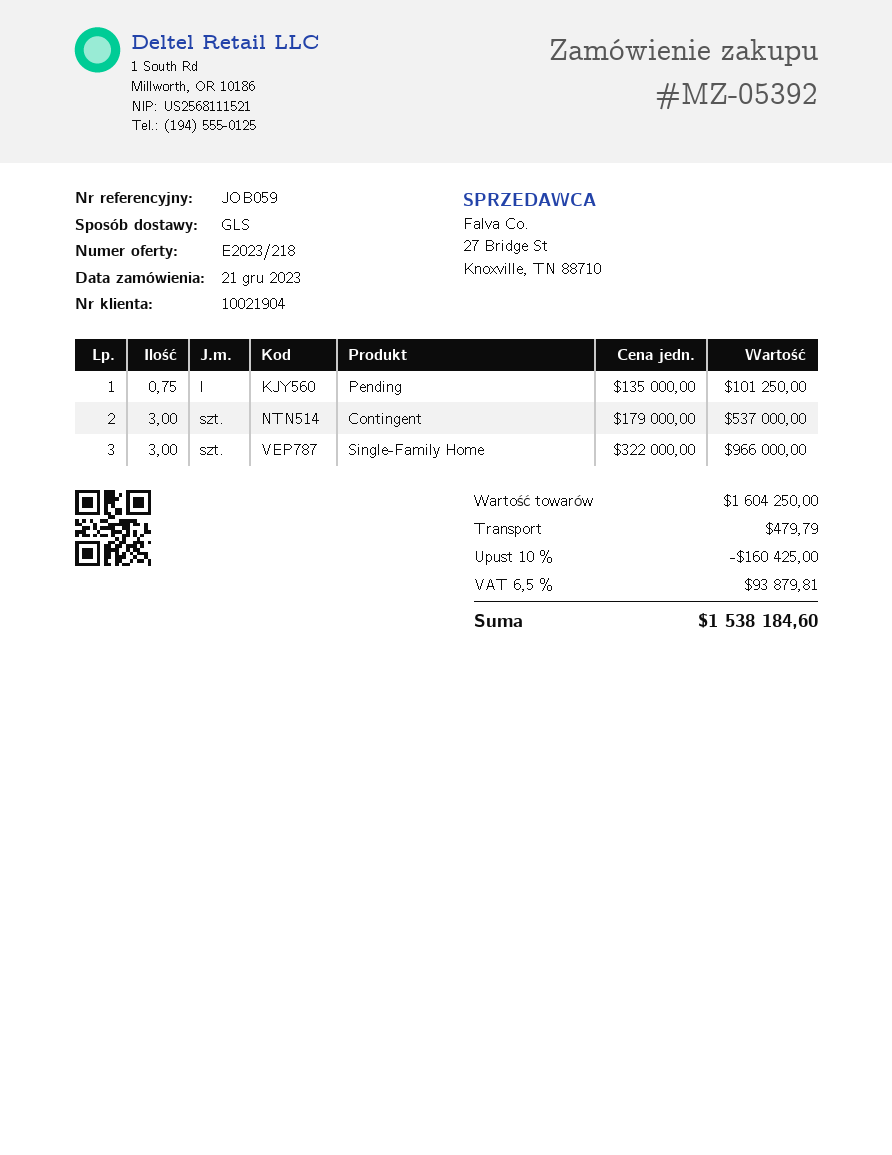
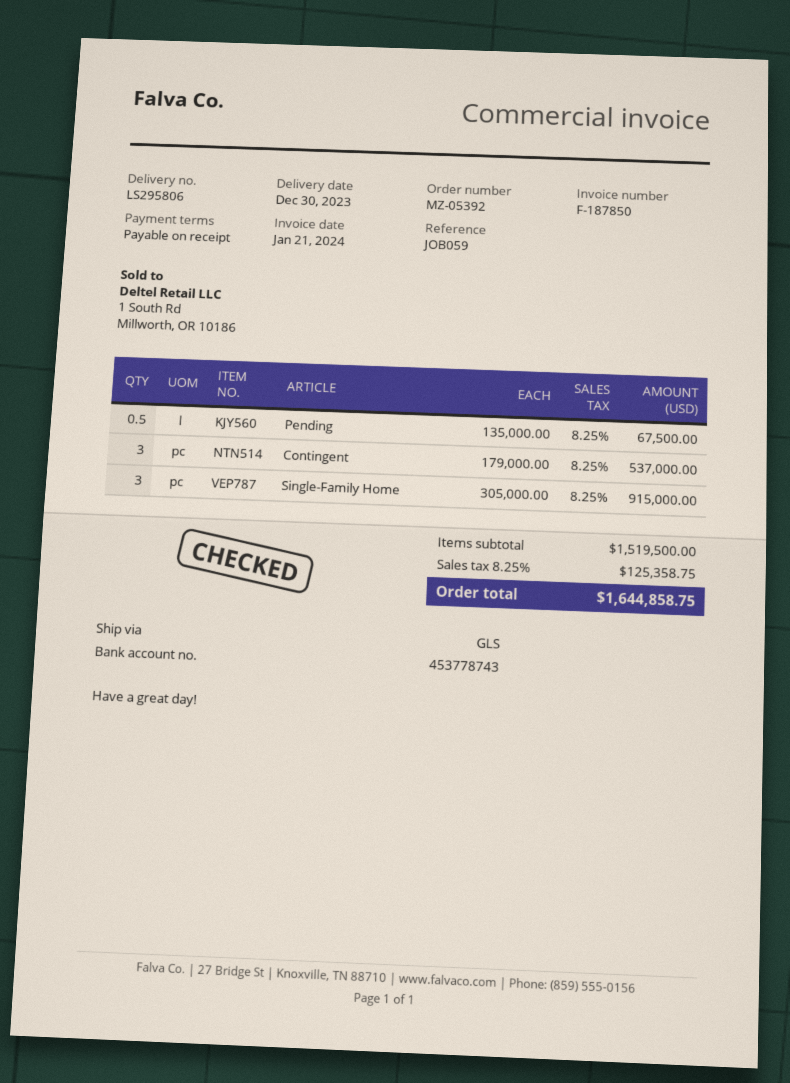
Pending: 0.75 x 135000.00 = 101250.00 -> 0.5 x 135000.00 = 67500.00
Single-Family Home: 3 x 322000.00 = 966000.00 -> 3 x 305000.00 = 915000.00
subtotal: 1604250.00 -> 1519500.00
discount: 10% = 160425.00 -> none
shipping: 479.79 -> none
tax: 6.5% = 93879.81 -> 8.25% = 125358.75
total: 1538184.60 -> 1644858.75

